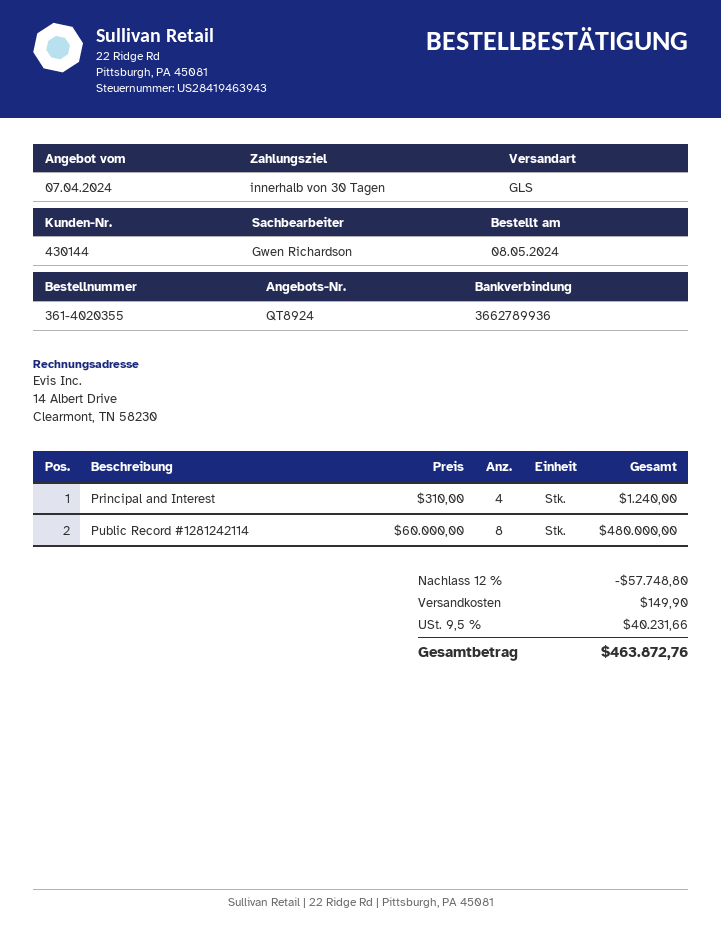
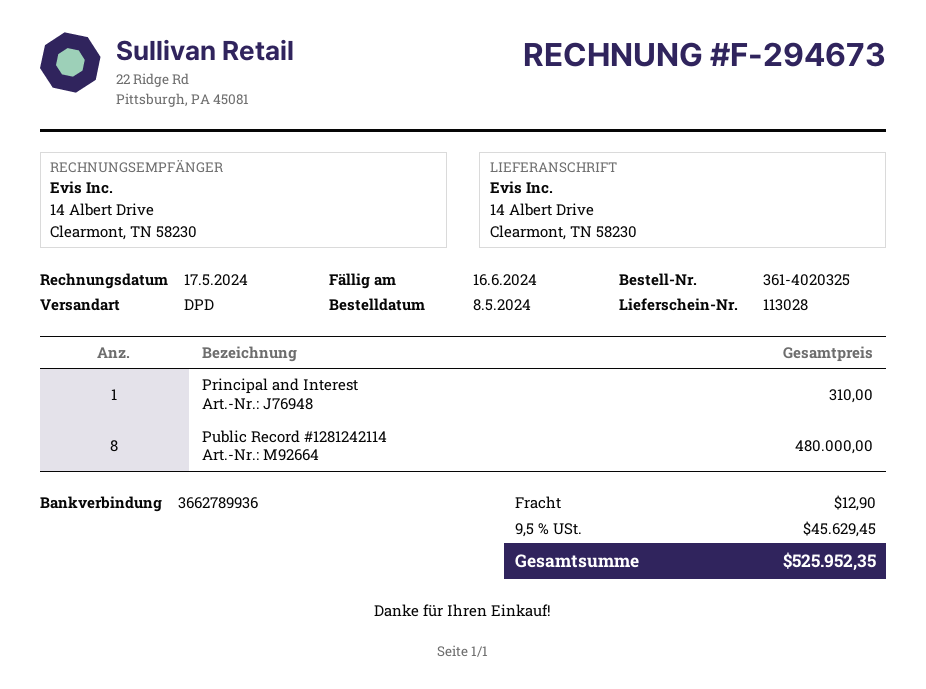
order number: 361-4020355 -> 361-4020325
shipping method: GLS -> DPD
Principal and Interest: 4 for 1240.00 -> 1 for 310.00
discount: 12% = 57748.80 -> none
shipping: 149.90 -> 12.90
tax: 9.5% = 40231.66 -> 9.5% = 45629.45
total: 463872.76 -> 525952.35

